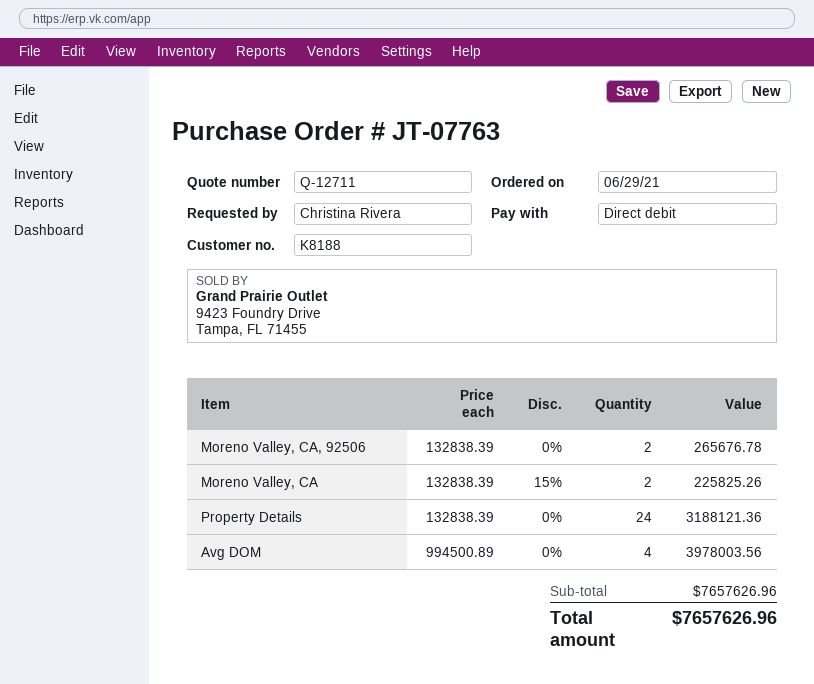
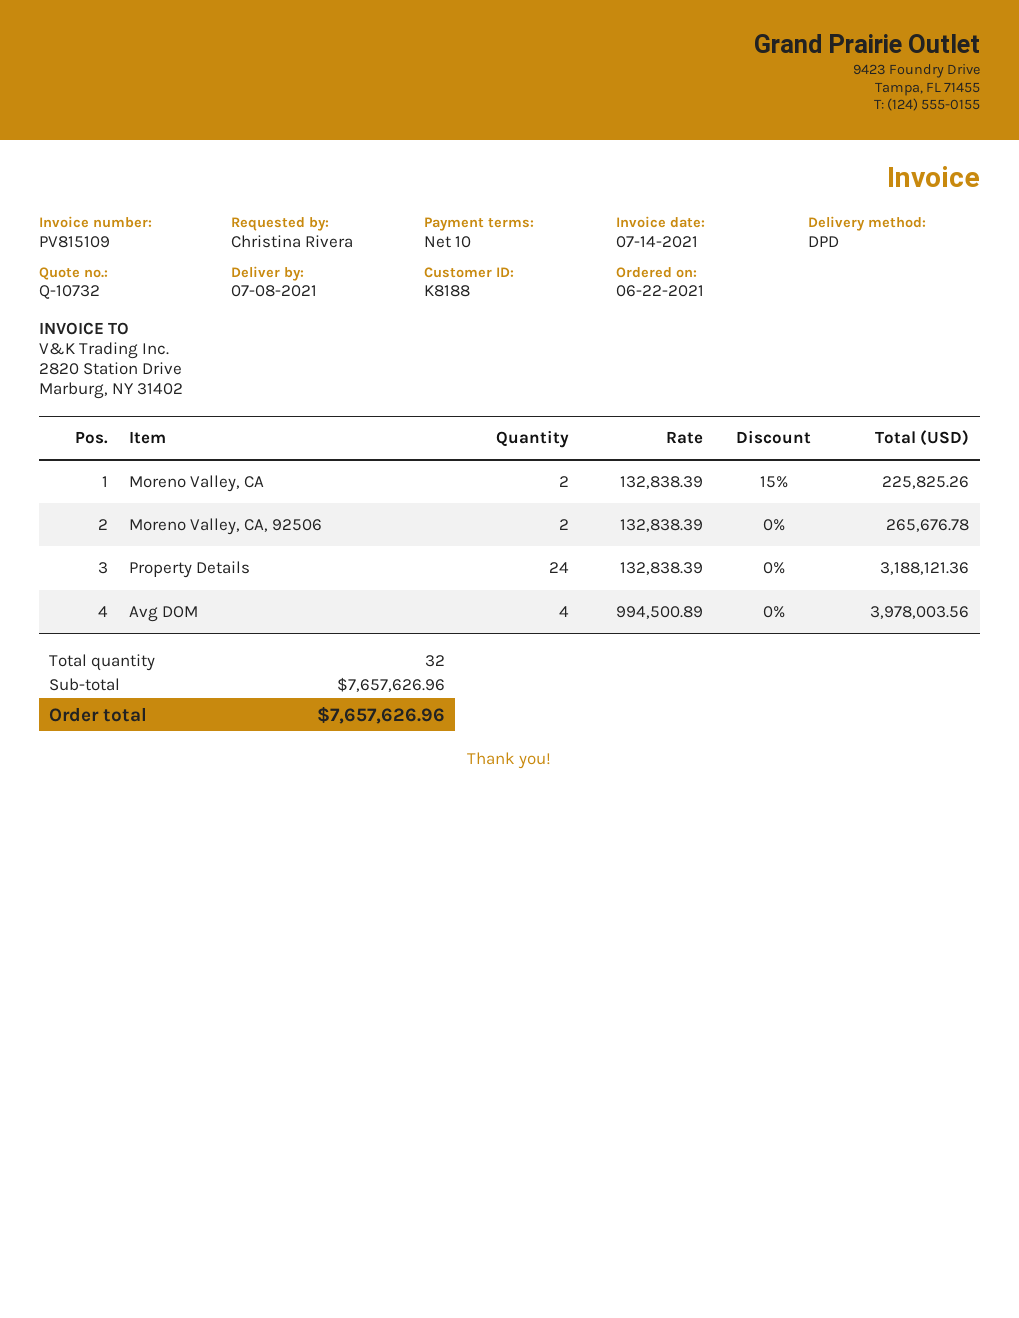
quote number: Q-12711 -> Q-10732
order date: 2021-06-29 -> 2021-06-22

